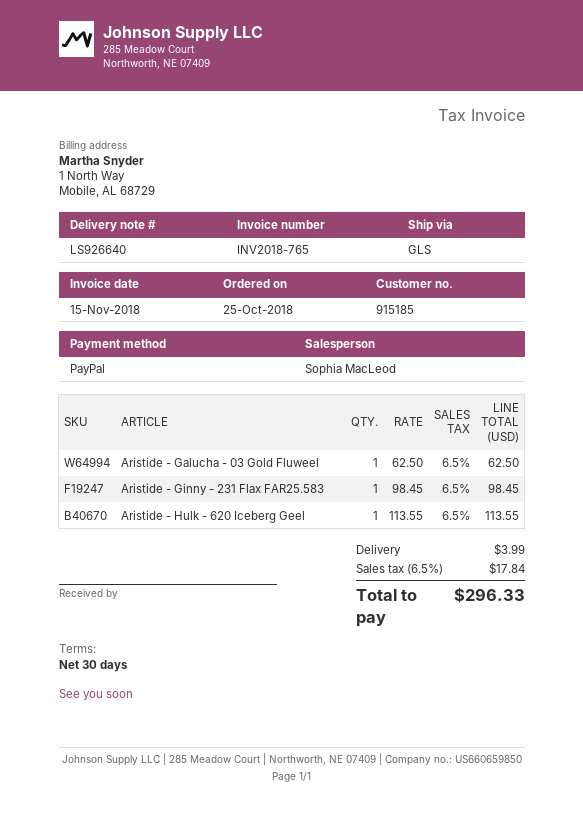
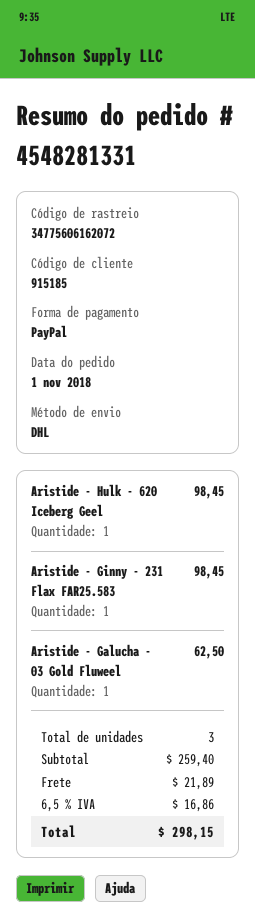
order date: 2018-10-25 -> 2018-11-01
shipping method: GLS -> DHL
Aristide - Hulk - 620 Iceberg Geel: 1 for 113.55 -> 1 for 98.45
shipping: 3.99 -> 21.89
tax: 6.5% = 17.84 -> 6.5% = 16.86
total: 296.33 -> 298.15

